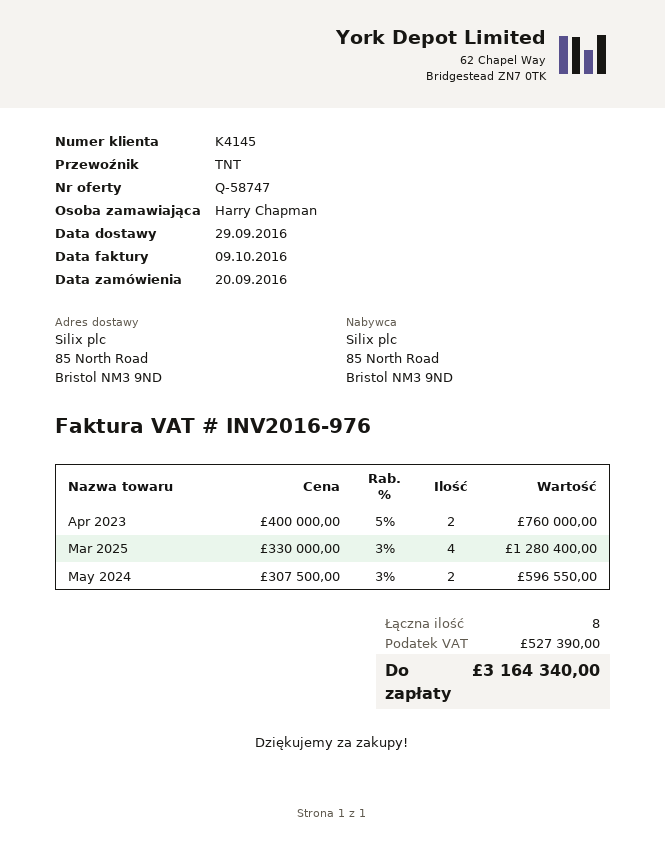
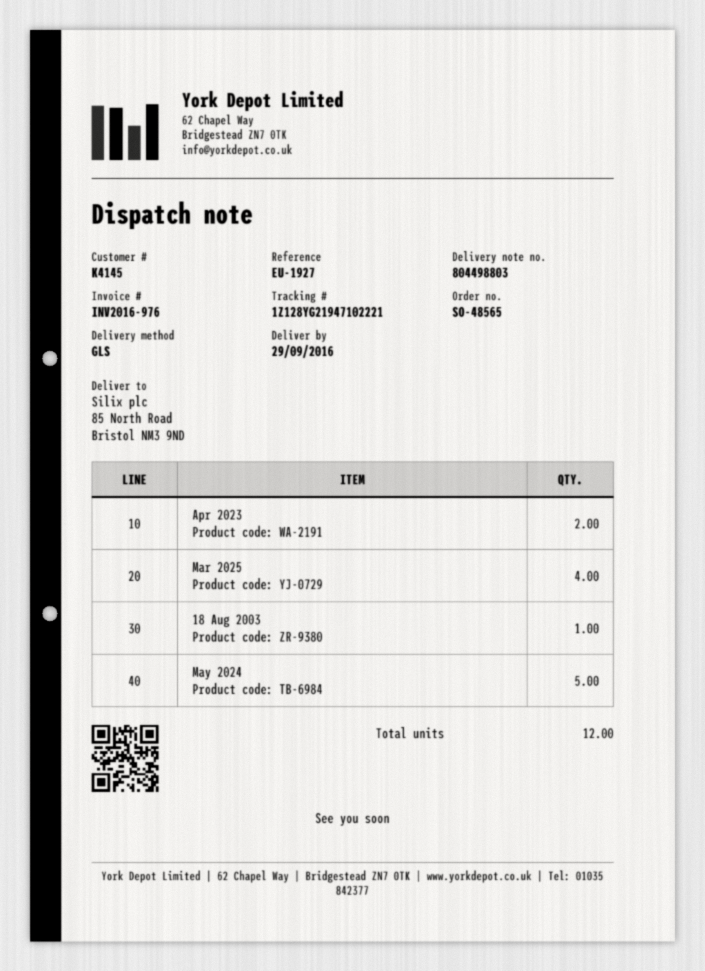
shipping method: TNT -> GLS
May 2024: 2 -> 5
18 Aug 2003: none -> 1
total quantity: 8 -> 12

